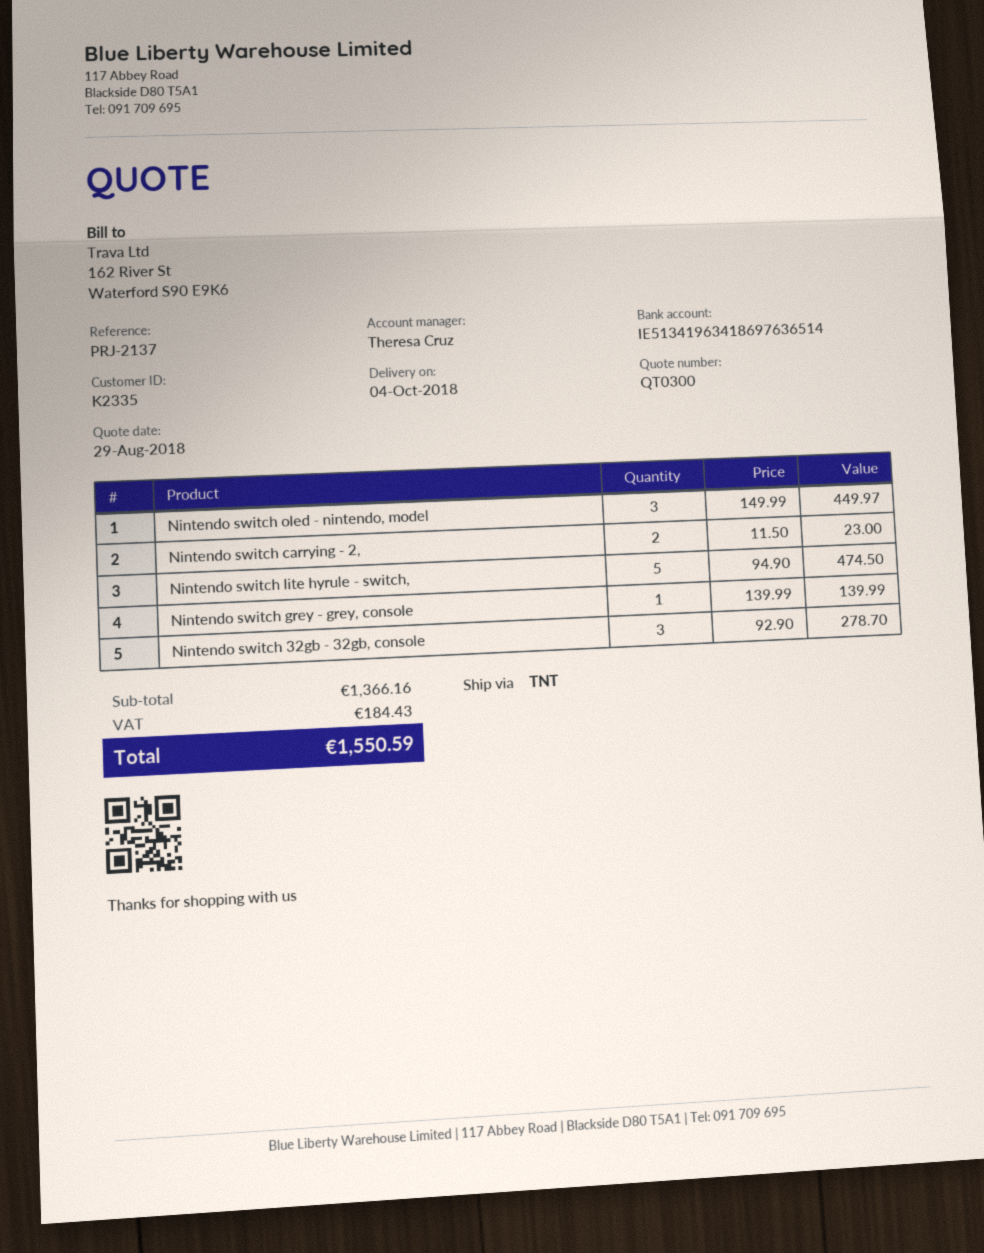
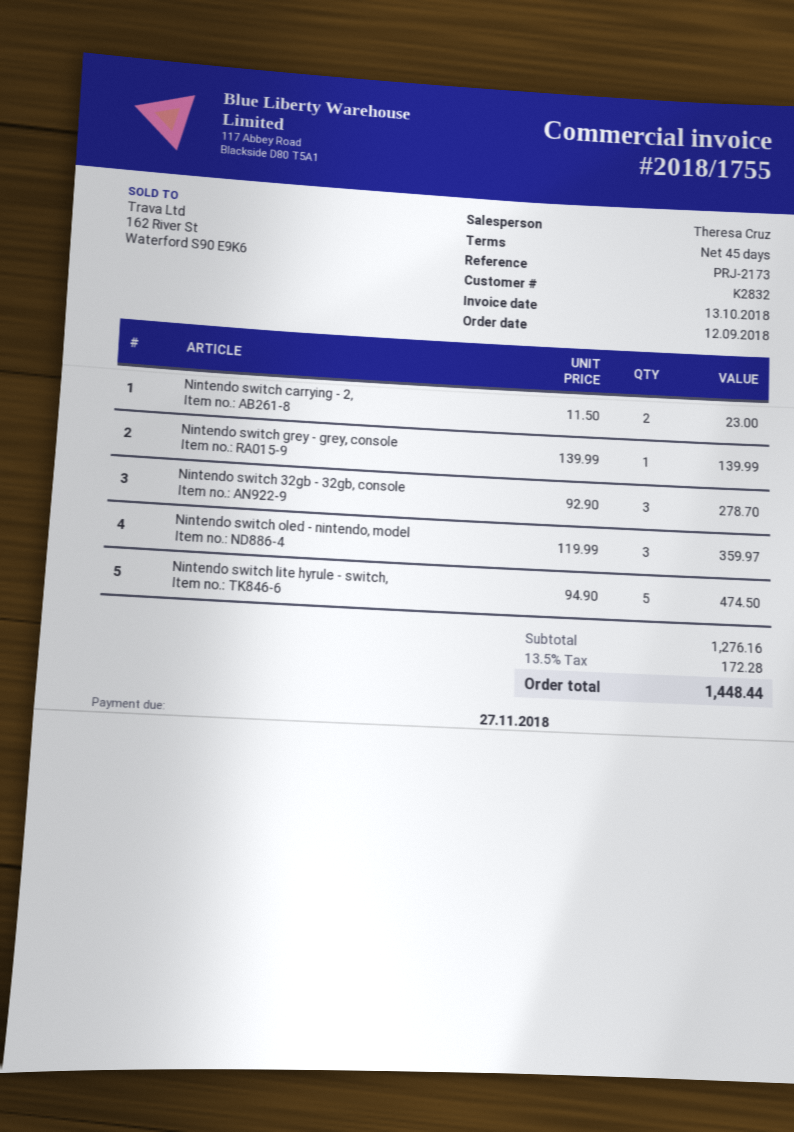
customer number: K2335 -> K2832
reference: PRJ-2137 -> PRJ-2173
Nintendo switch oled - nintendo, model: 3 x 149.99 = 449.97 -> 3 x 119.99 = 359.97
subtotal: 1366.16 -> 1276.16
tax: 184.43 -> 172.28
total: 1550.59 -> 1448.44

